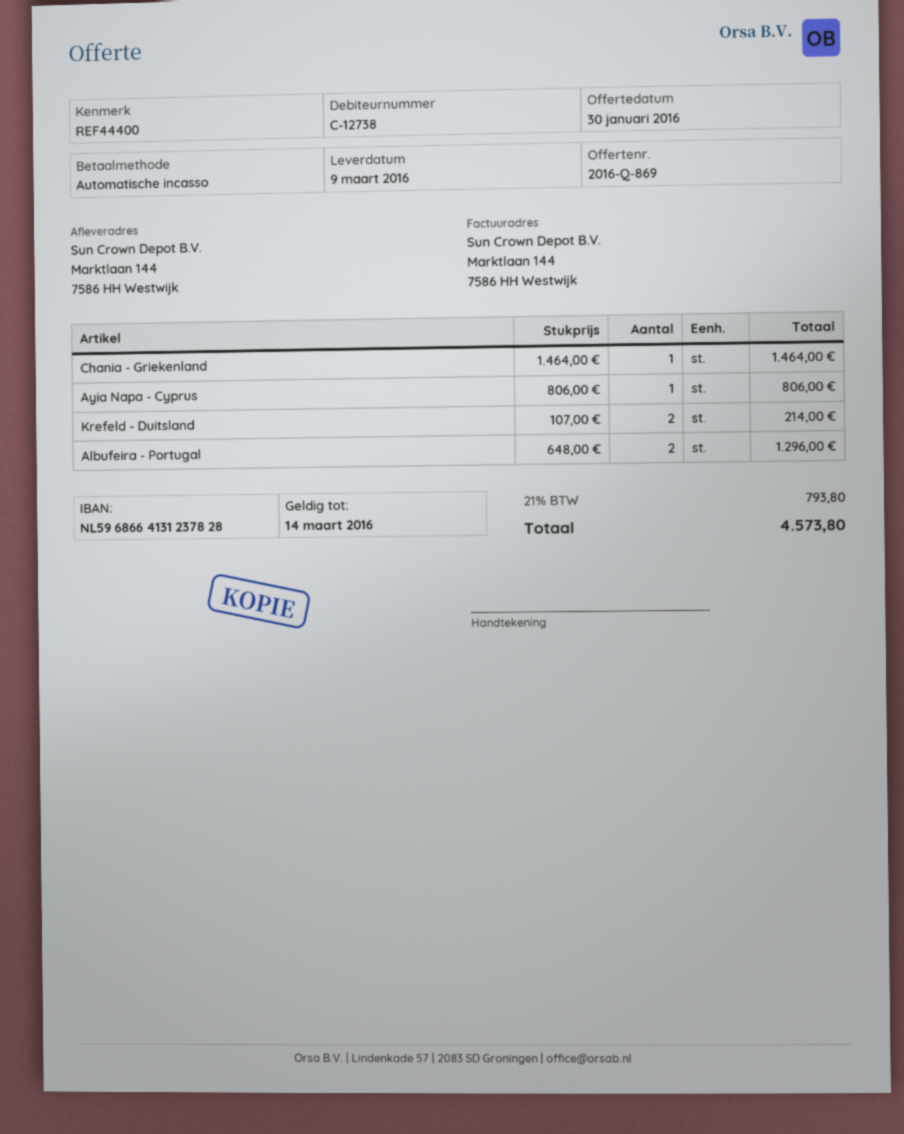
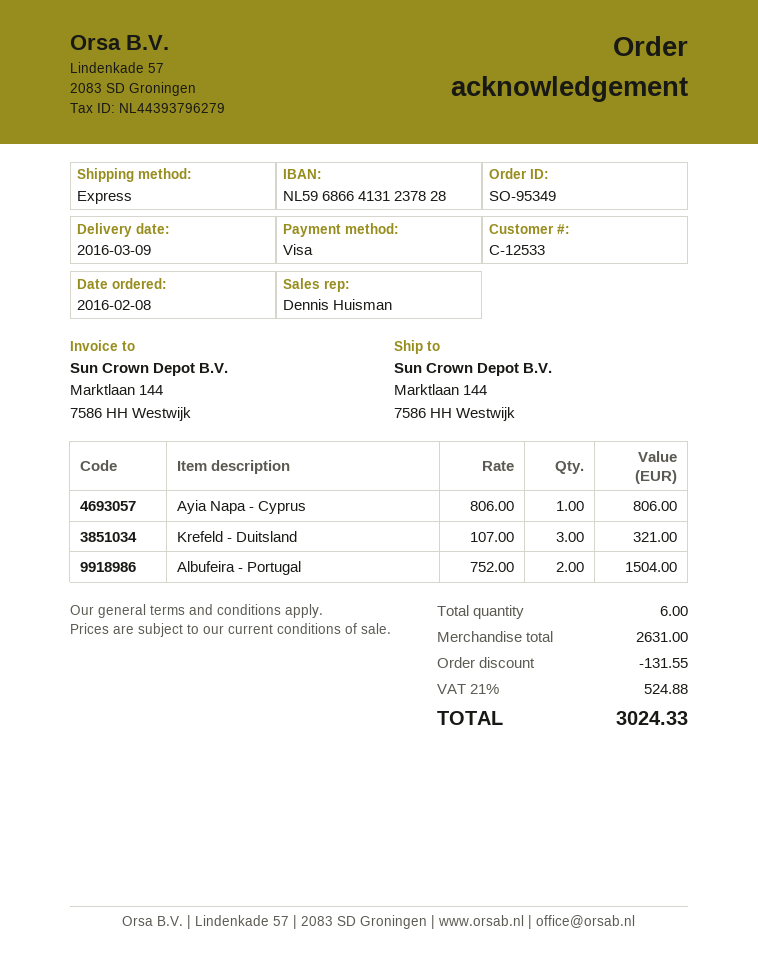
customer number: C-12738 -> C-12533
payment method: direct debit -> Visa
Chania - Griekenland: 1 x 1464.00 = 1464.00 -> none
Krefeld - Duitsland: 2 x 107.00 = 214.00 -> 3 x 107.00 = 321.00
Albufeira - Portugal: 2 x 648.00 = 1296.00 -> 2 x 752.00 = 1504.00
discount: none -> 131.55
tax: 21% = 793.80 -> 21% = 524.88
total: 4573.80 -> 3024.33

